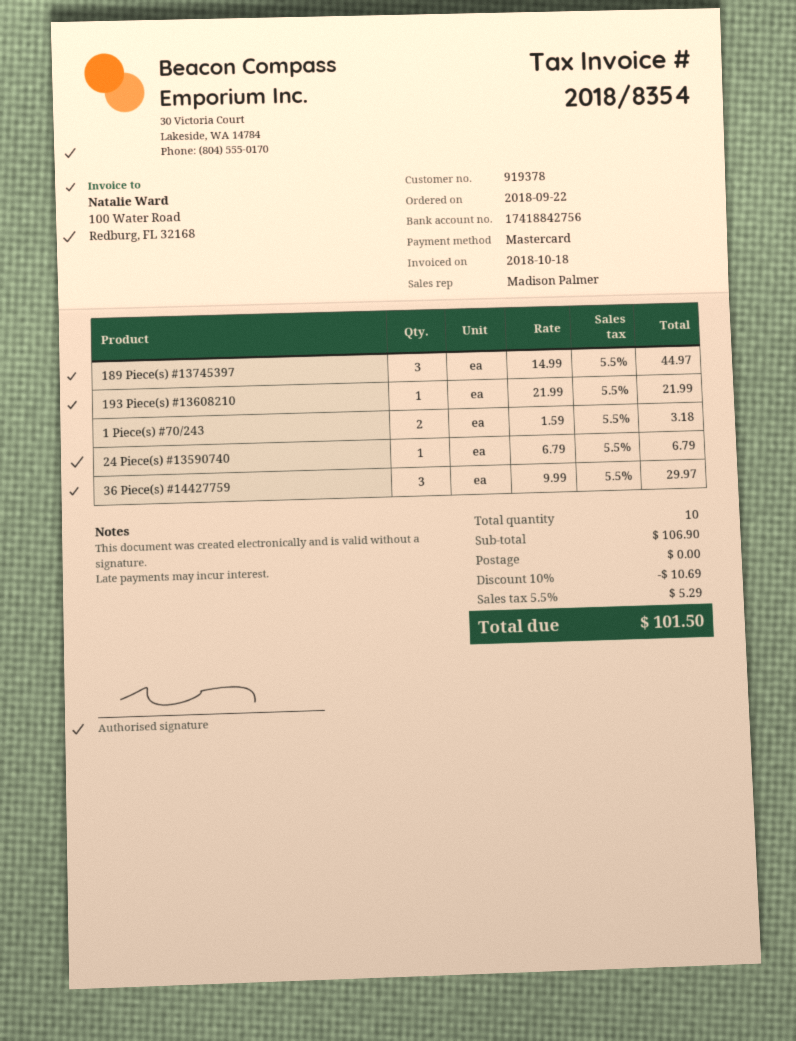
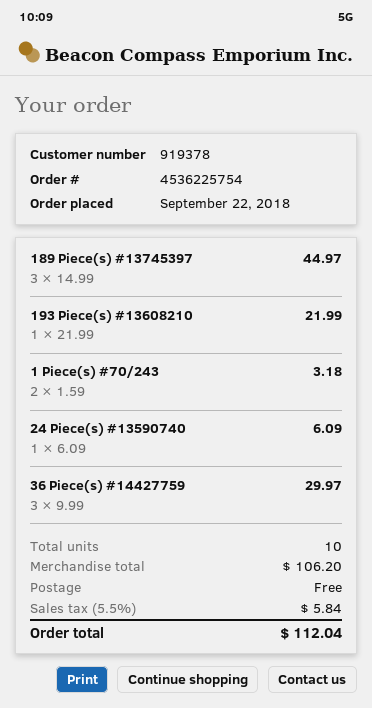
24 Piece(s) #13590740: 1 x 6.79 = 6.79 -> 1 x 6.09 = 6.09
subtotal: 106.90 -> 106.20
discount: 10% = 10.69 -> none
tax: 5.5% = 5.29 -> 5.5% = 5.84
total: 101.50 -> 112.04

